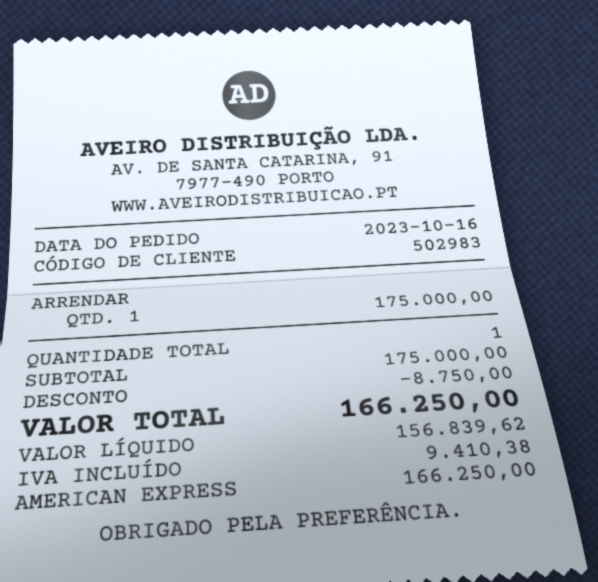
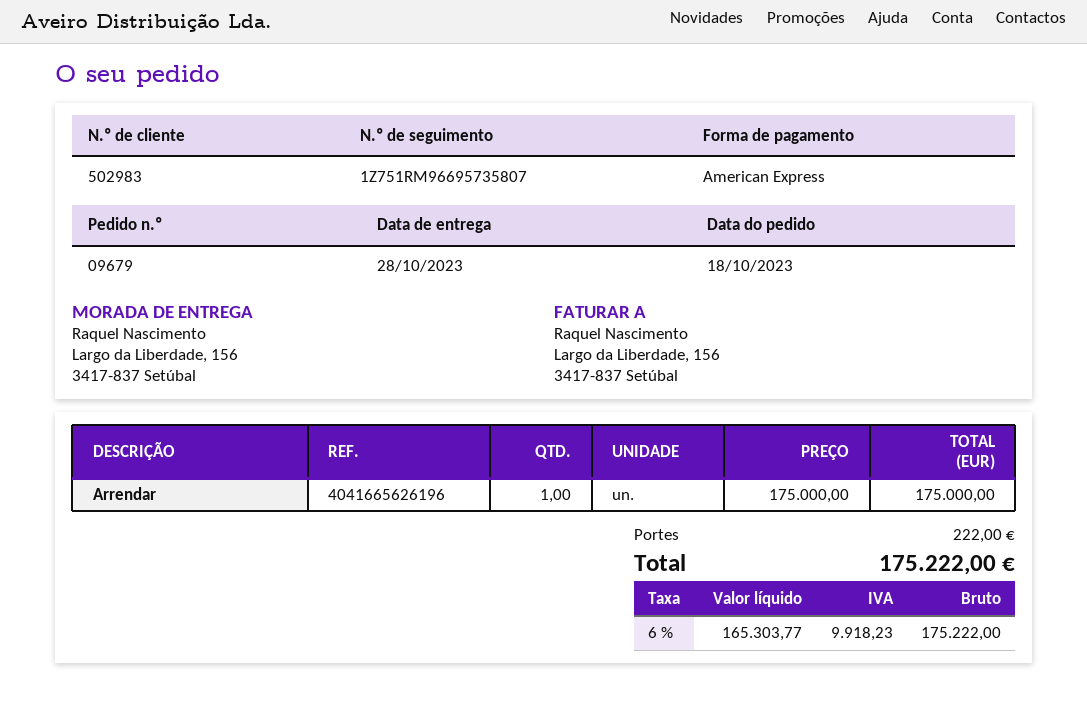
order date: 2023-10-16 -> 2023-10-18
discount: 8750.00 -> none
shipping: none -> 222.00
net: 156839.62 -> 165303.77
tax: 9410.38 -> 9918.23
total: 166250.00 -> 175222.00

